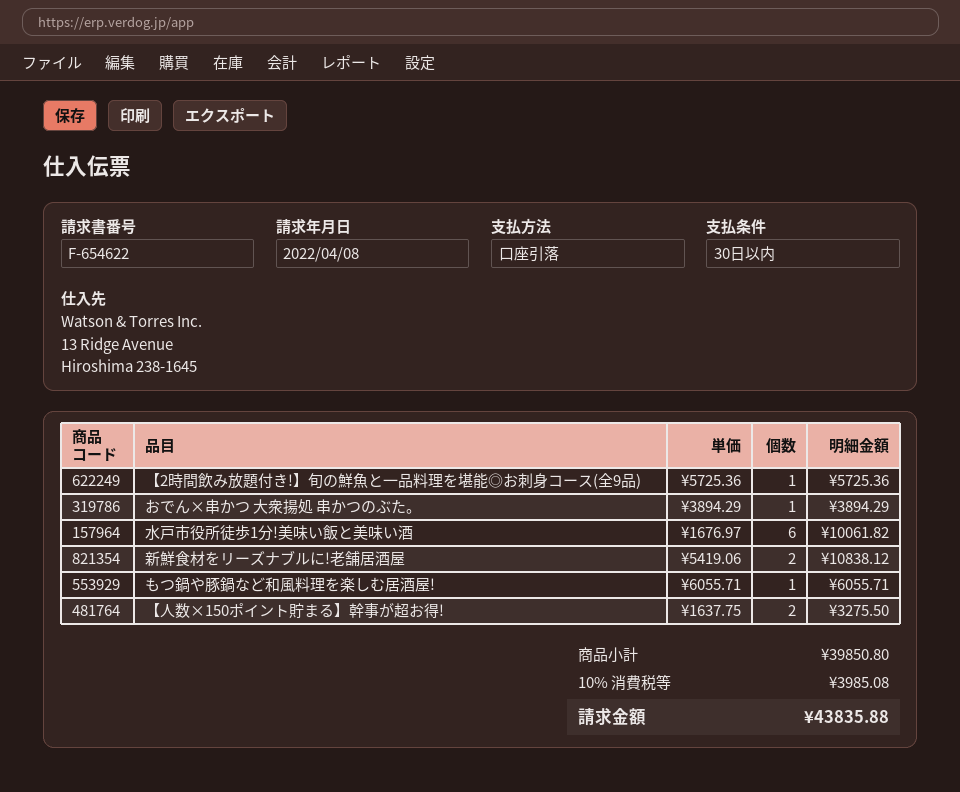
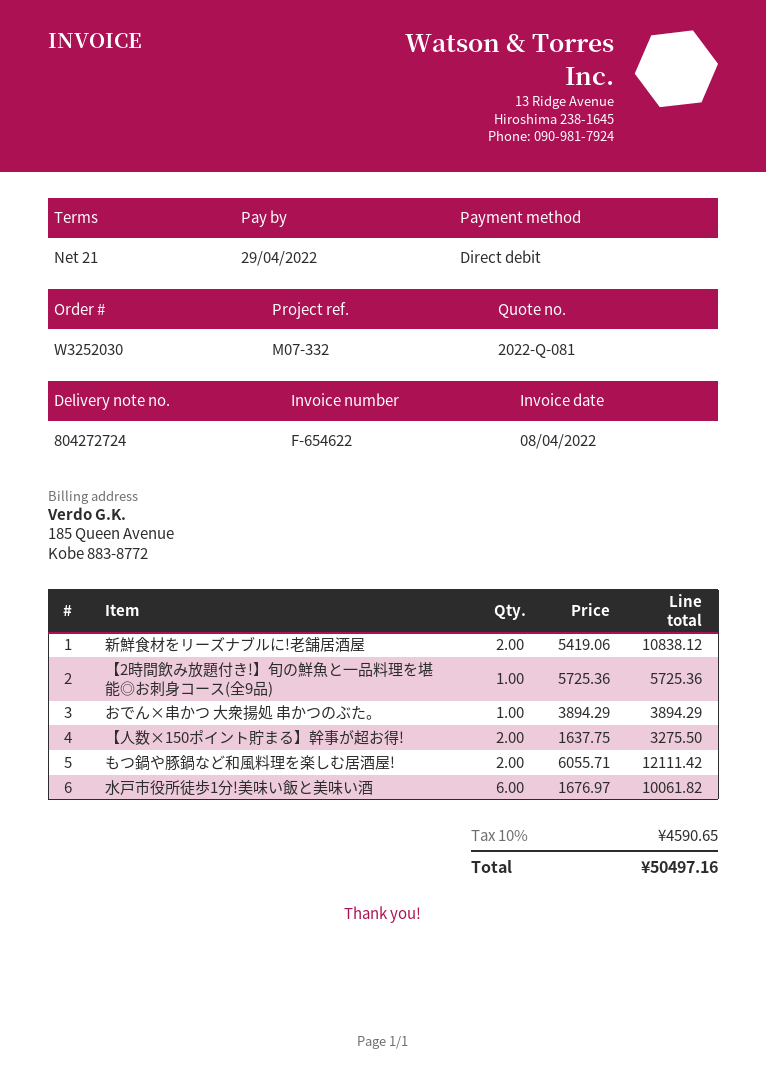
payment terms: 30 days -> 21 days
もつ鍋や豚鍋など和風料理を楽しむ居酒屋!: 1 x 6055.71 = 6055.71 -> 2 x 6055.71 = 12111.42
tax: 10% = 3985.08 -> 10% = 4590.65
total: 43835.88 -> 50497.16

